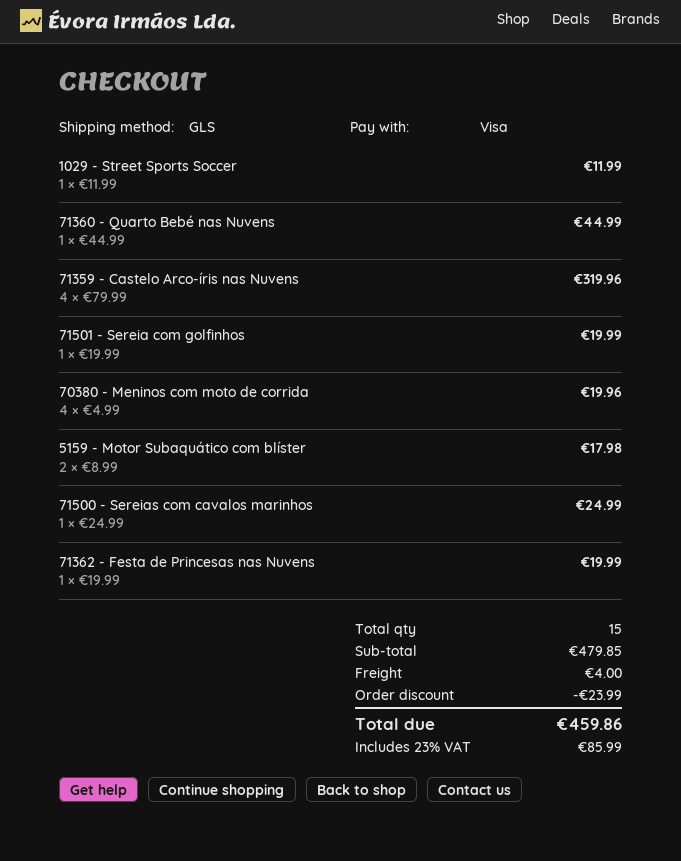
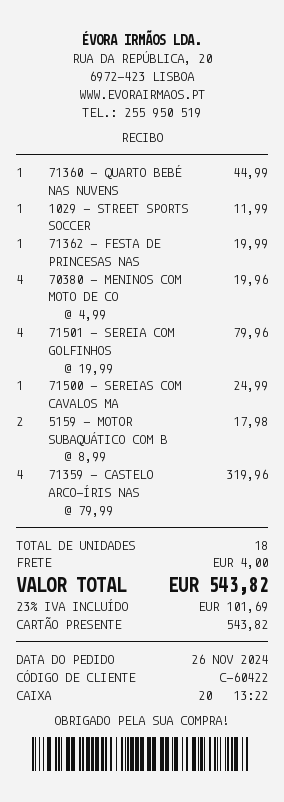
payment method: Visa -> gift card
71501 - Sereia com golfinhos: 1 x 19.99 = 19.99 -> 4 x 19.99 = 79.96
total quantity: 15 -> 18
discount: 23.99 -> none
tax: 23% = 85.99 -> 23% = 101.69
total: 459.86 -> 543.82

